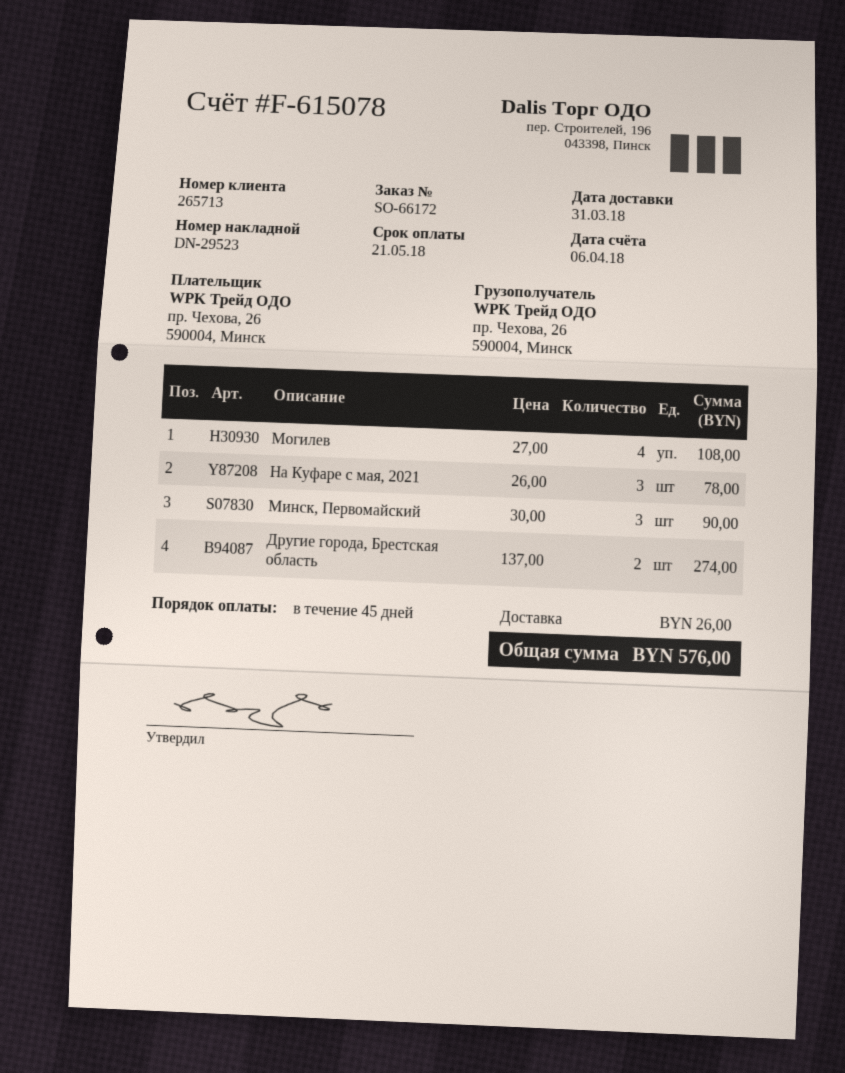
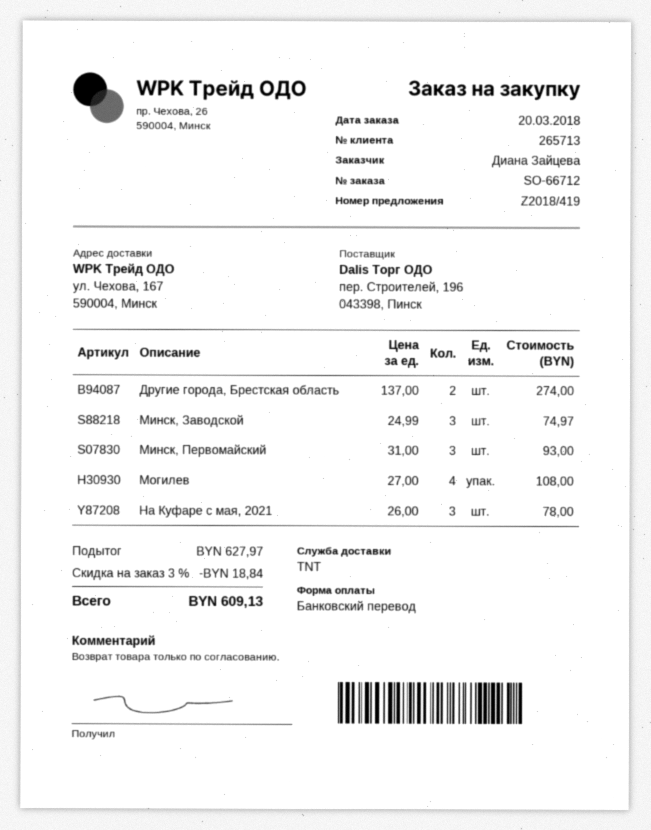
order number: SO-66172 -> SO-66712
ship to: пр. Чехова, 26, 590004, Минск -> ул. Чехова, 167, 590004, Минск
Минск, Первомайский: 3 x 30.00 = 90.00 -> 3 x 31.00 = 93.00
Минск, Заводской: none -> 3 x 24.99 = 74.97
discount: none -> 3% = 18.84
shipping: 26.00 -> none
total: 576.00 -> 609.13

